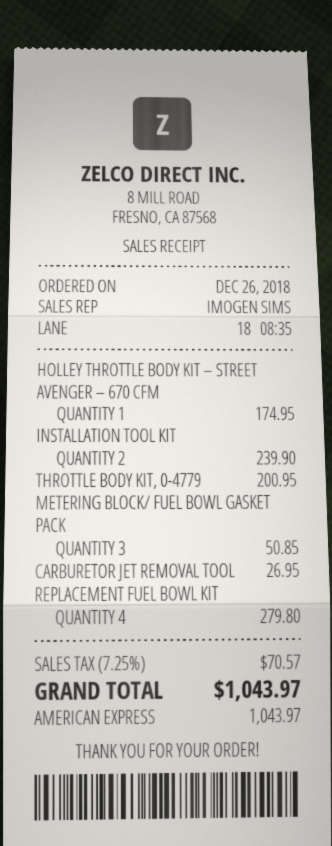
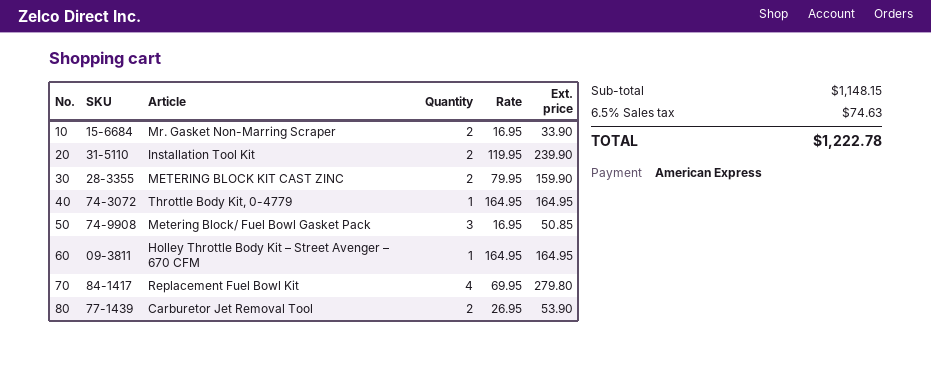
HOLLEY THROTTLE BODY KIT – STREET AVENGER – 670 CFM: 1 for 174.95 -> 1 for 164.95
THROTTLE BODY KIT, 0-4779: 1 for 200.95 -> 1 for 164.95
CARBURETOR JET REMOVAL TOOL: 1 for 26.95 -> 2 for 53.90
Mr. Gasket Non-Marring Scraper: none -> 2 for 33.90
METERING BLOCK KIT CAST ZINC: none -> 2 for 159.90
tax: 7.25% = 70.57 -> 6.5% = 74.63
total: 1043.97 -> 1222.78

